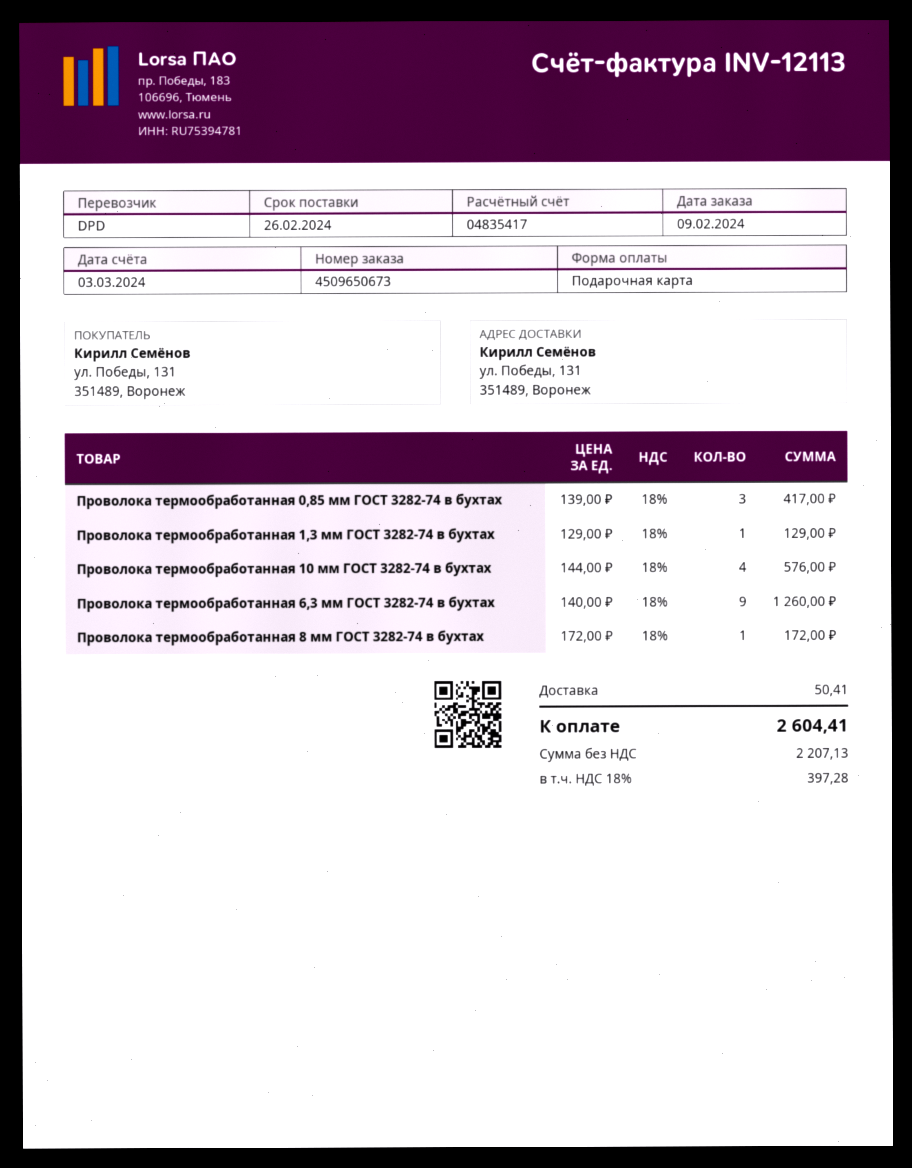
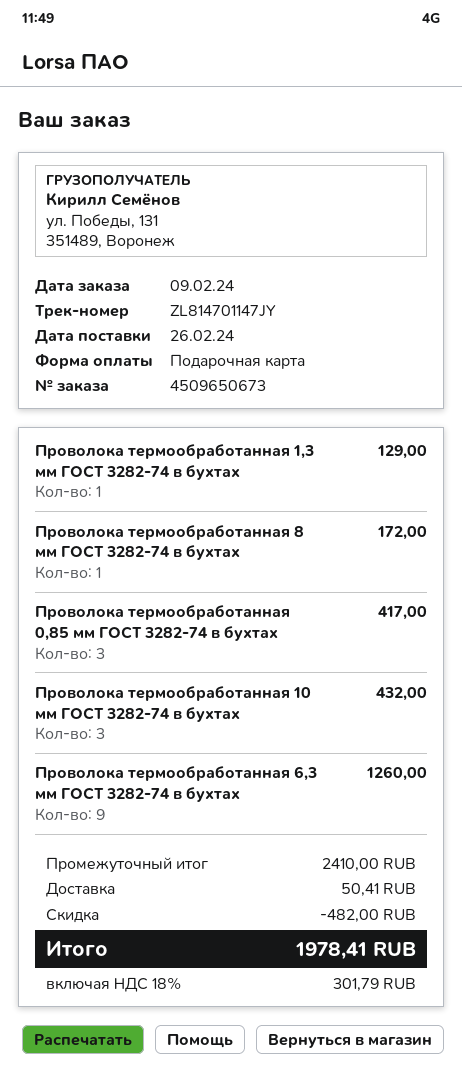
Проволока термообработанная 10 мм ГОСТ 3282-74 в бухтах: 4 for 576.00 -> 3 for 432.00
discount: none -> 482.00
tax: 18% = 397.28 -> 18% = 301.79
total: 2604.41 -> 1978.41

